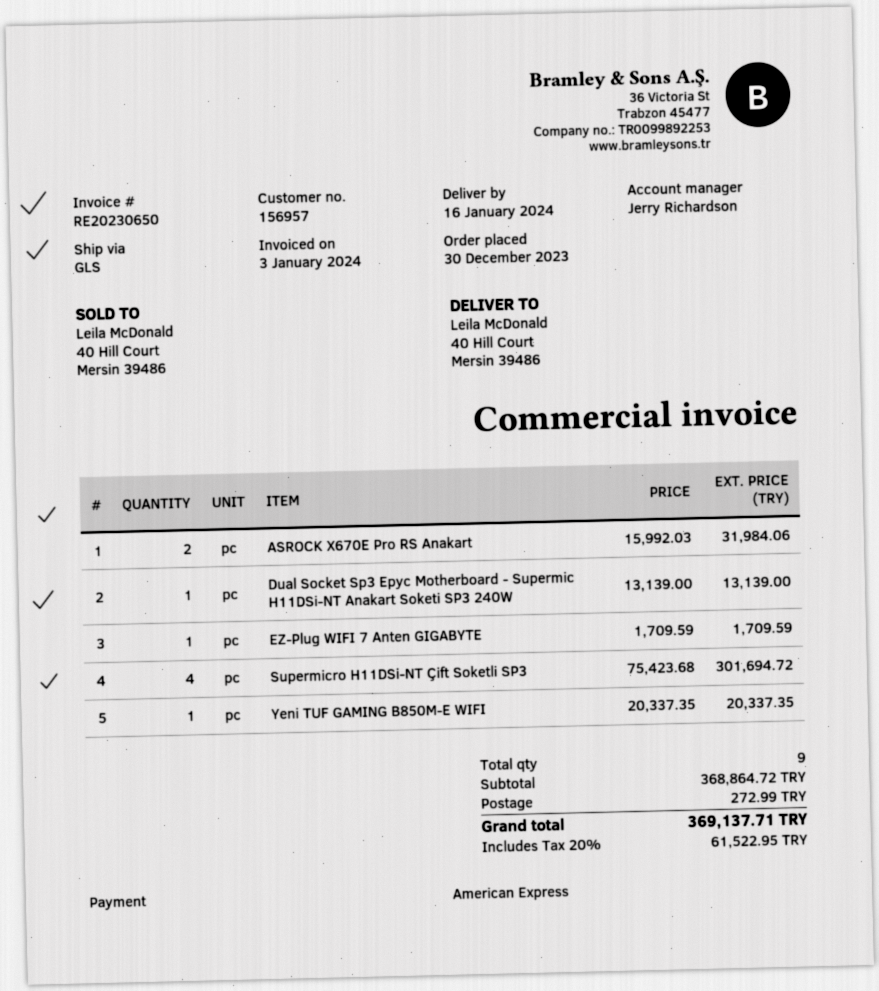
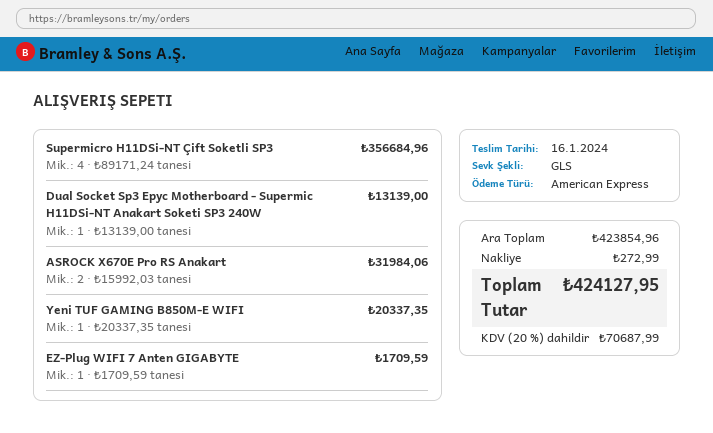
Supermicro H11DSi-NT Çift Soketli SP3: 4 x 75423.68 = 301694.72 -> 4 x 89171.24 = 356684.96
subtotal: 368864.72 -> 423854.96
tax: 20% = 61522.95 -> 20% = 70687.99
total: 369137.71 -> 424127.95

